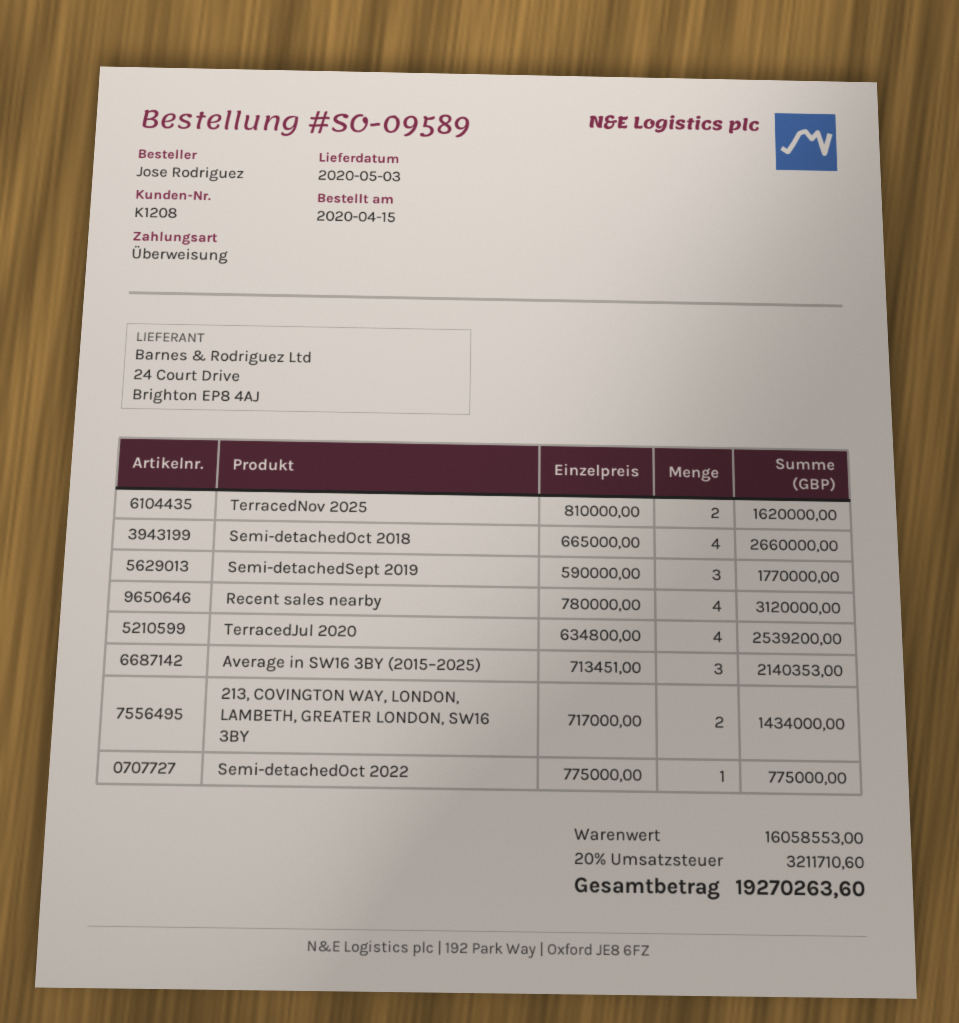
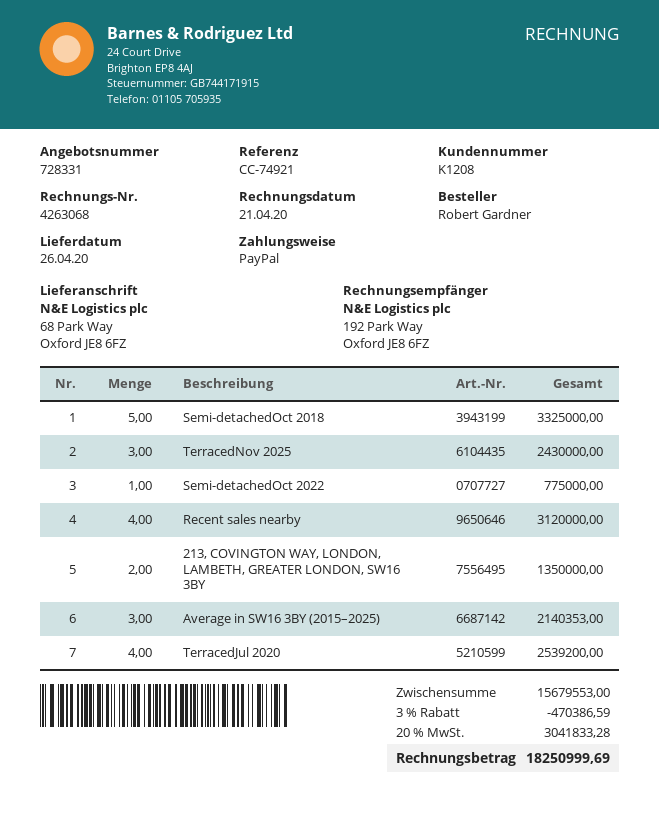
delivery date: 2020-05-03 -> 2020-04-26
ordered by: Jose Rodriguez -> Robert Gardner
payment method: bank transfer -> PayPal
TerracedNov 2025: 2 for 1620000.00 -> 3 for 2430000.00
Semi-detachedOct 2018: 4 for 2660000.00 -> 5 for 3325000.00
Semi-detachedSept 2019: 3 for 1770000.00 -> none
213, COVINGTON WAY, LONDON, LAMBETH, GREATER LONDON, SW16 3BY: 2 for 1434000.00 -> 2 for 1350000.00
subtotal: 16058553.00 -> 15679553.00
discount: none -> 3% = 470386.59
tax: 20% = 3211710.60 -> 20% = 3041833.28
total: 19270263.60 -> 18250999.69

